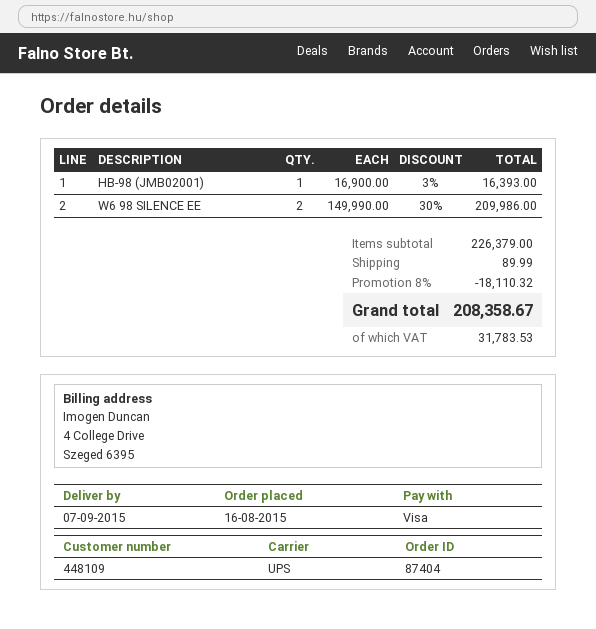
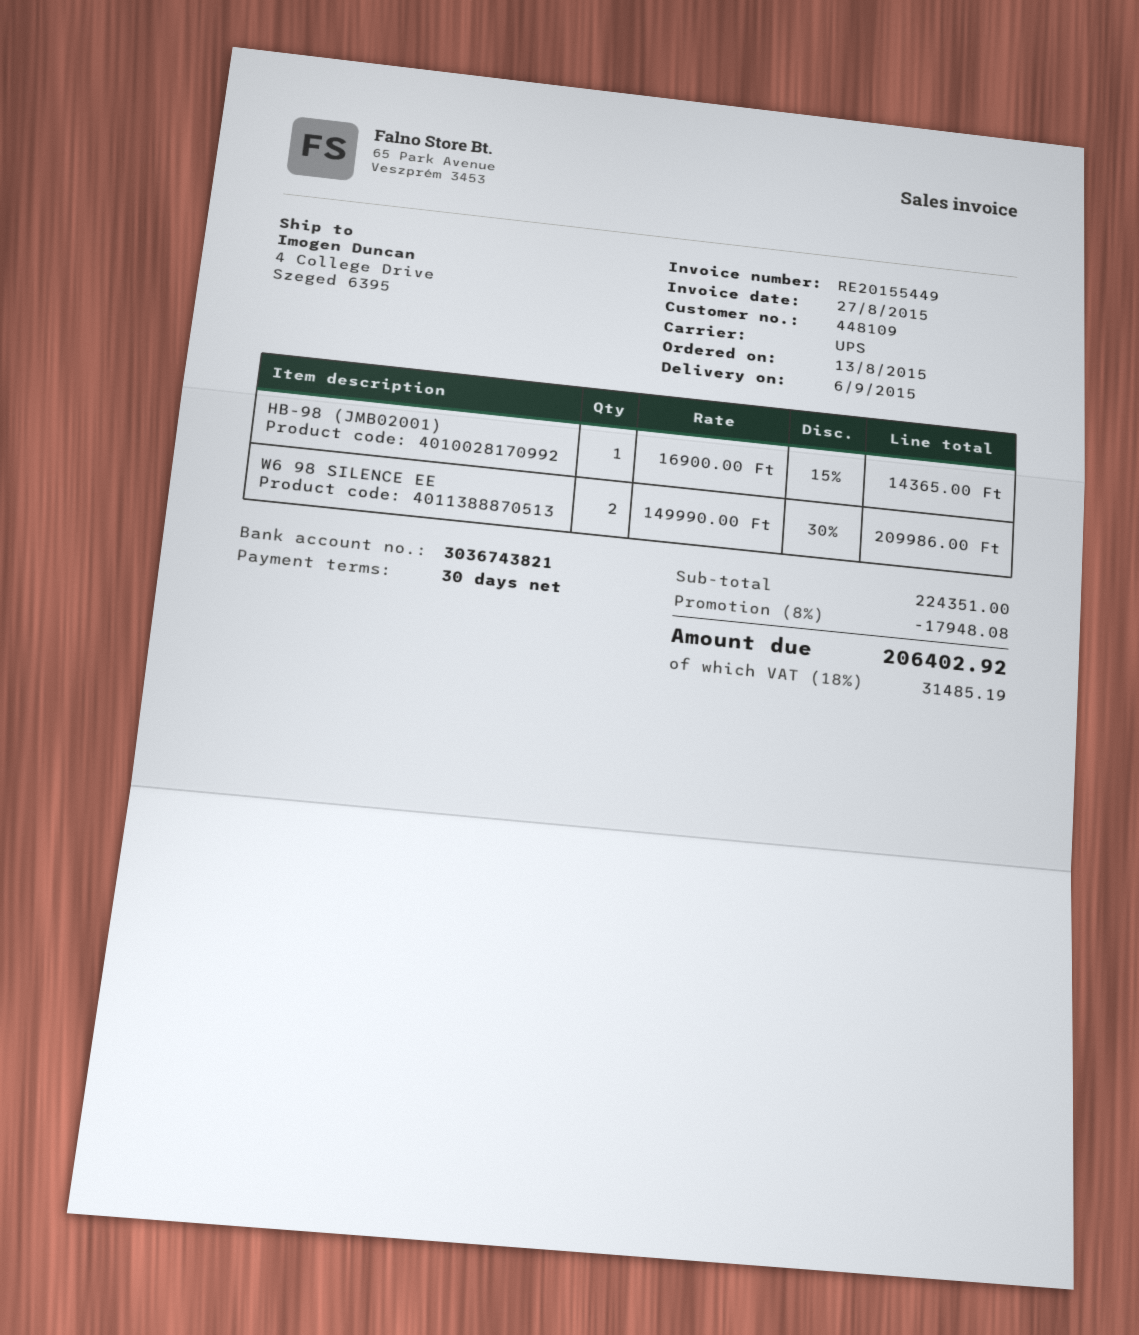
order date: 2015-08-16 -> 2015-08-13
delivery date: 2015-09-07 -> 2015-09-06
HB-98 (JMB02001): 1 x 16900.00 - 3% = 16393.00 -> 1 x 16900.00 - 15% = 14365.00
subtotal: 226379.00 -> 224351.00
discount: 8% = 18110.32 -> 8% = 17948.08
shipping: 89.99 -> none
tax: 31783.53 -> 31485.19
total: 208358.67 -> 206402.92

